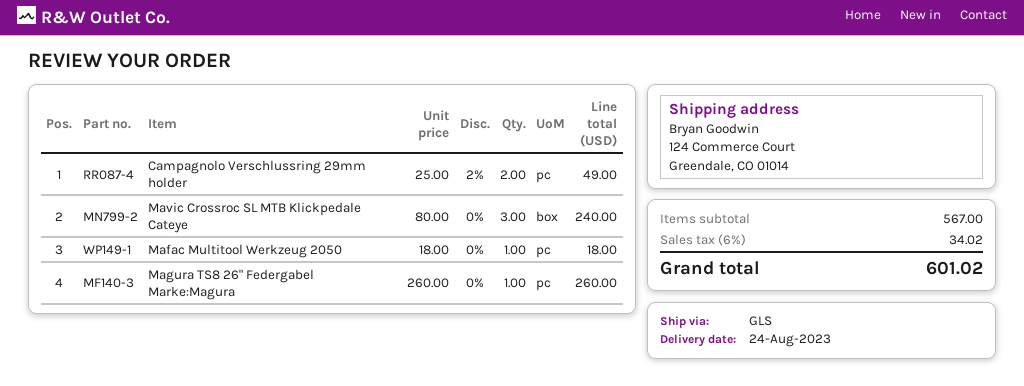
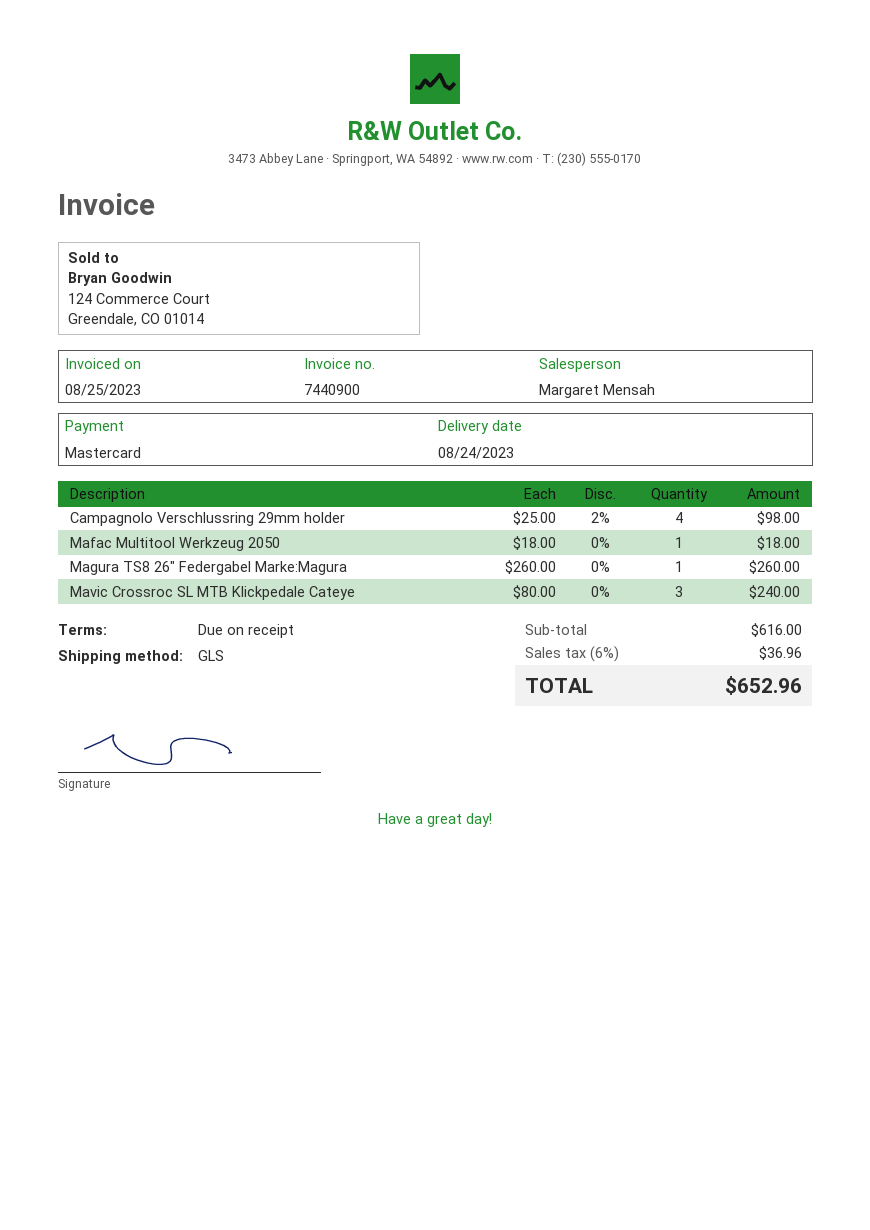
Campagnolo Verschlussring 29mm holder: 2 x 25.00 - 2% = 49.00 -> 4 x 25.00 - 2% = 98.00
subtotal: 567.00 -> 616.00
tax: 6% = 34.02 -> 6% = 36.96
total: 601.02 -> 652.96

